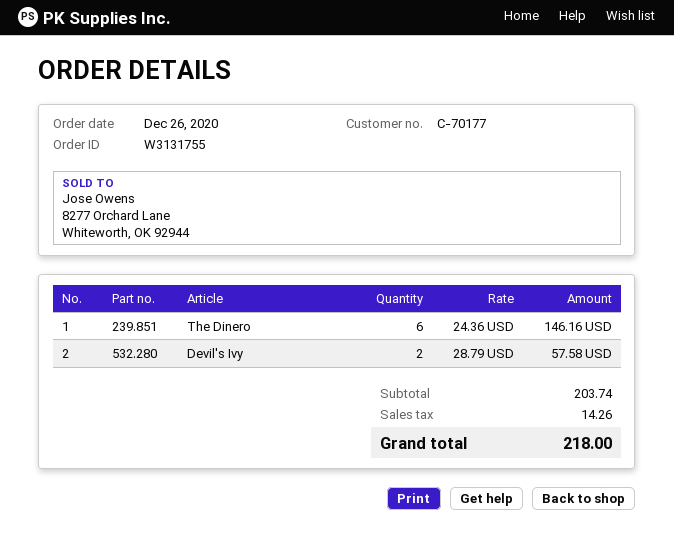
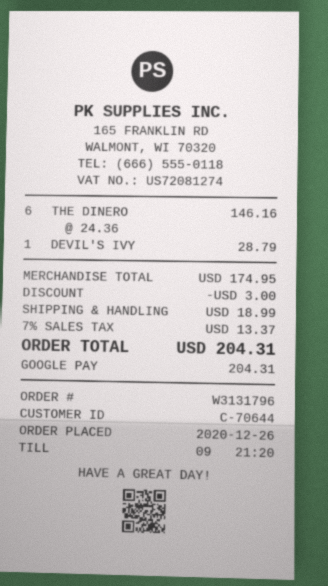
order number: W3131755 -> W3131796
customer number: C-70177 -> C-70644
Devil's Ivy: 2 x 28.79 = 57.58 -> 1 x 28.79 = 28.79
subtotal: 203.74 -> 174.95
discount: none -> 3.00
shipping: none -> 18.99
tax: 14.26 -> 13.37
total: 218.00 -> 204.31

